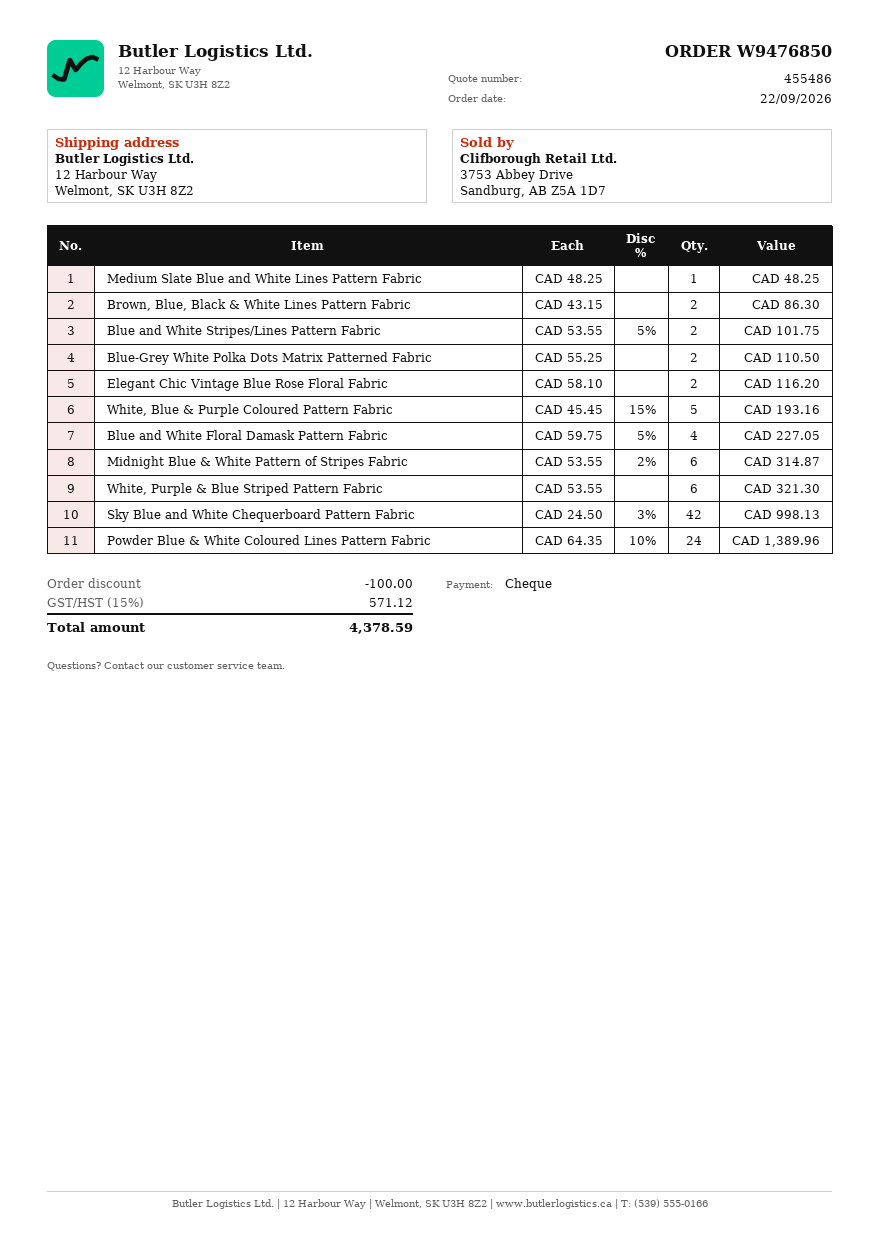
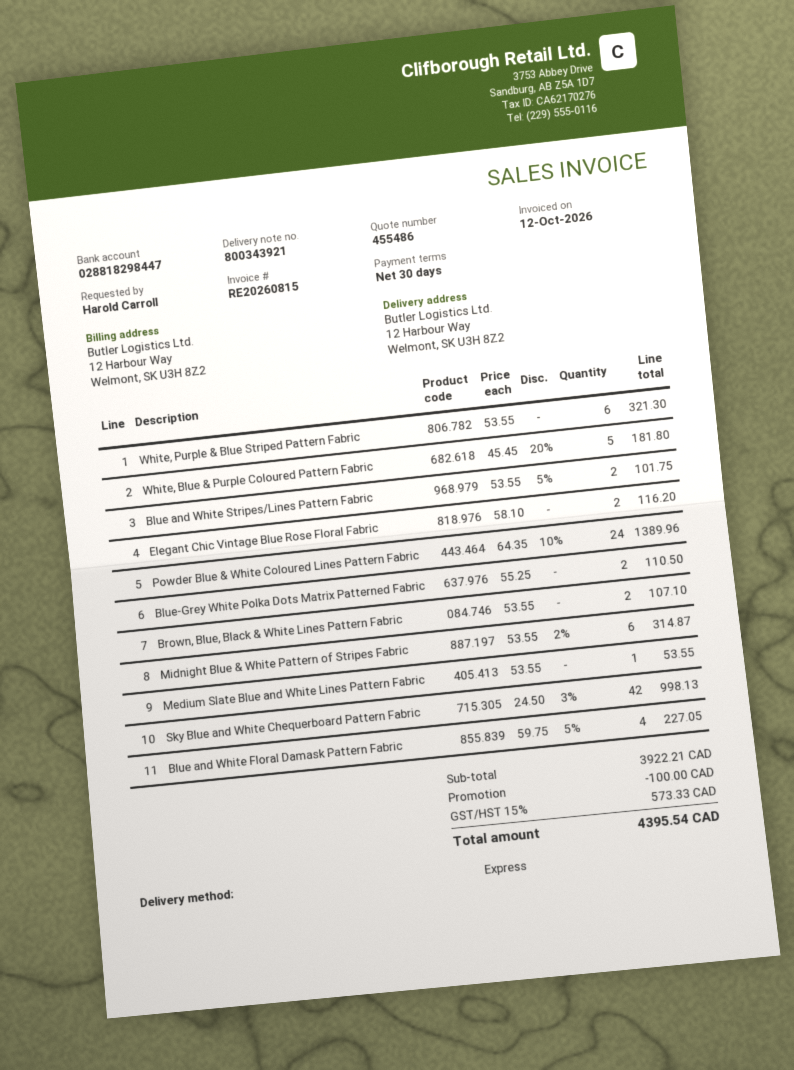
Medium Slate Blue and White Lines Pattern Fabric: 1 x 48.25 = 48.25 -> 1 x 53.55 = 53.55
Brown, Blue, Black & White Lines Pattern Fabric: 2 x 43.15 = 86.30 -> 2 x 53.55 = 107.10
White, Blue & Purple Coloured Pattern Fabric: 5 x 45.45 - 15% = 193.16 -> 5 x 45.45 - 20% = 181.80
tax: 15% = 571.12 -> 15% = 573.33
total: 4378.59 -> 4395.54

